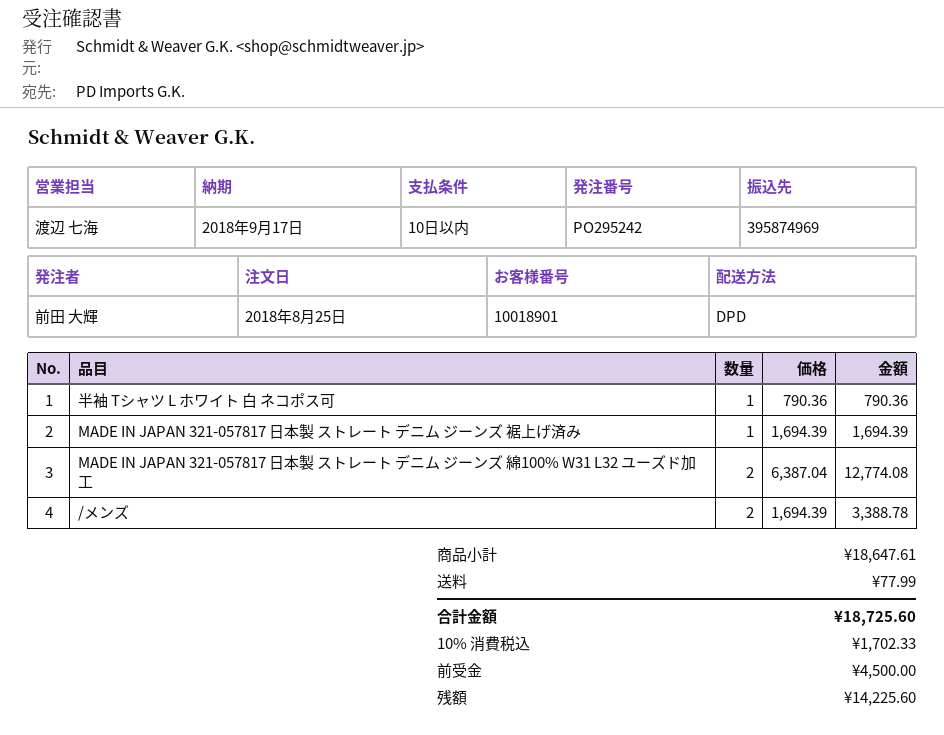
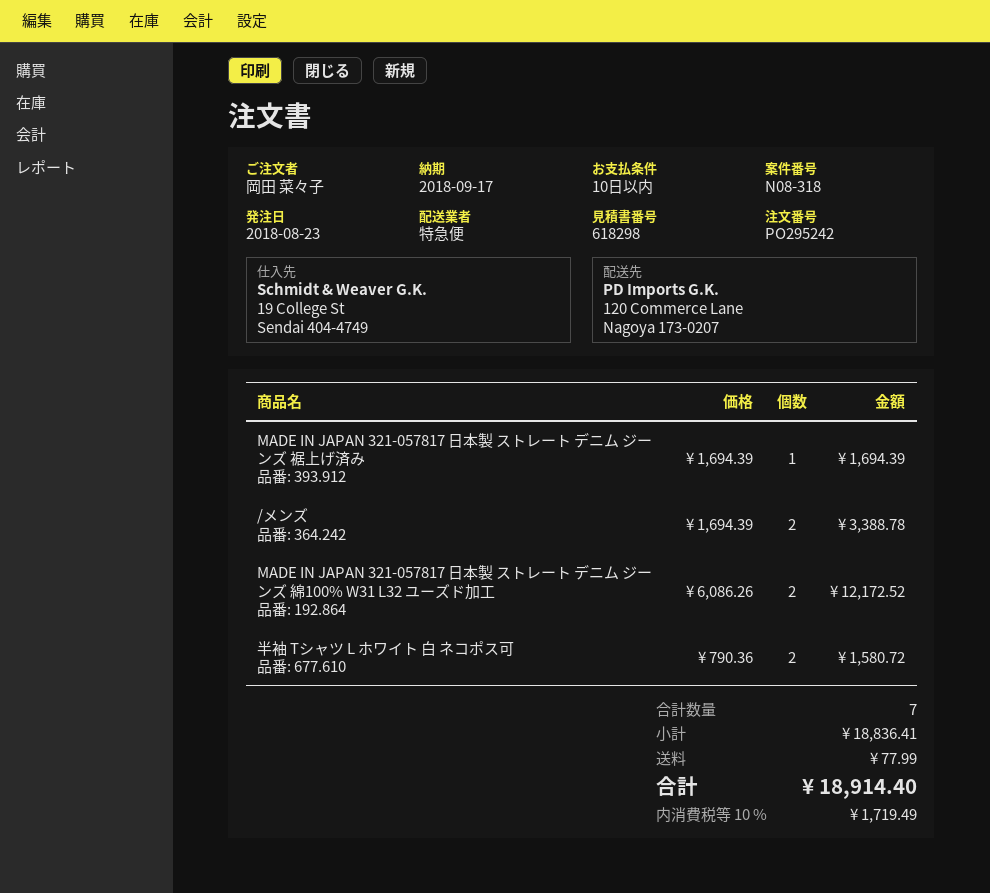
order date: 2018-08-25 -> 2018-08-23
ordered by: 前田 大輝 -> 岡田 菜々子
shipping method: DPD -> express
半袖 Tシャツ L ホワイト 白 ネコポス可: 1 x 790.36 = 790.36 -> 2 x 790.36 = 1580.72
MADE IN JAPAN 321-057817 日本製 ストレート デニム ジーンズ 綿100% W31 L32 ユーズド加工: 2 x 6387.04 = 12774.08 -> 2 x 6086.26 = 12172.52
subtotal: 18647.61 -> 18836.41
tax: 10% = 1702.33 -> 10% = 1719.49
total: 18725.60 -> 18914.40

